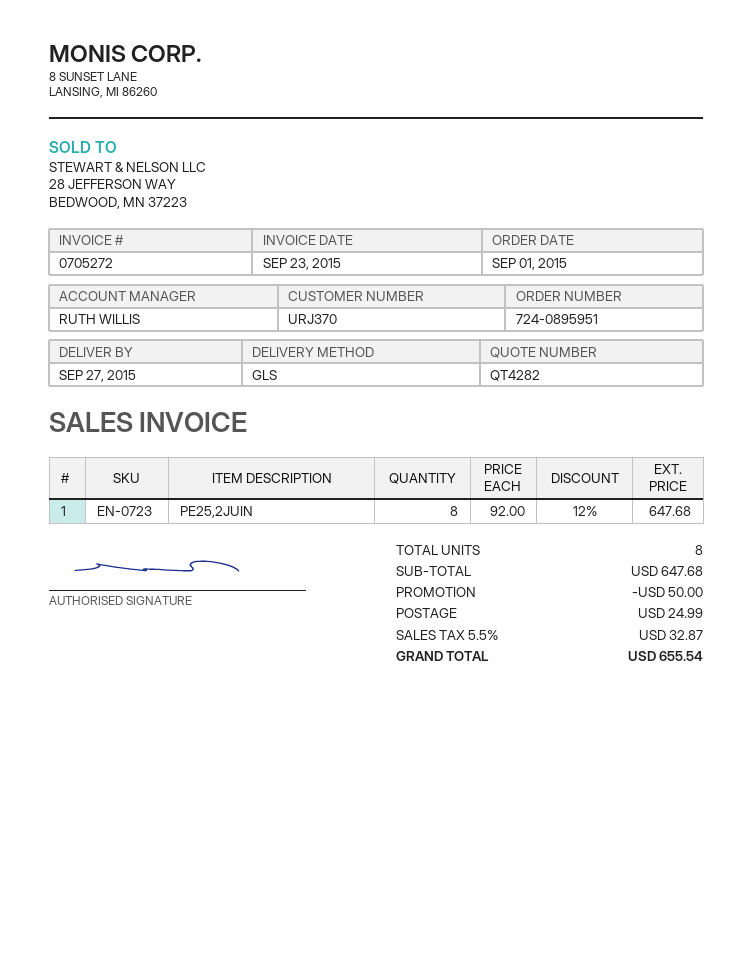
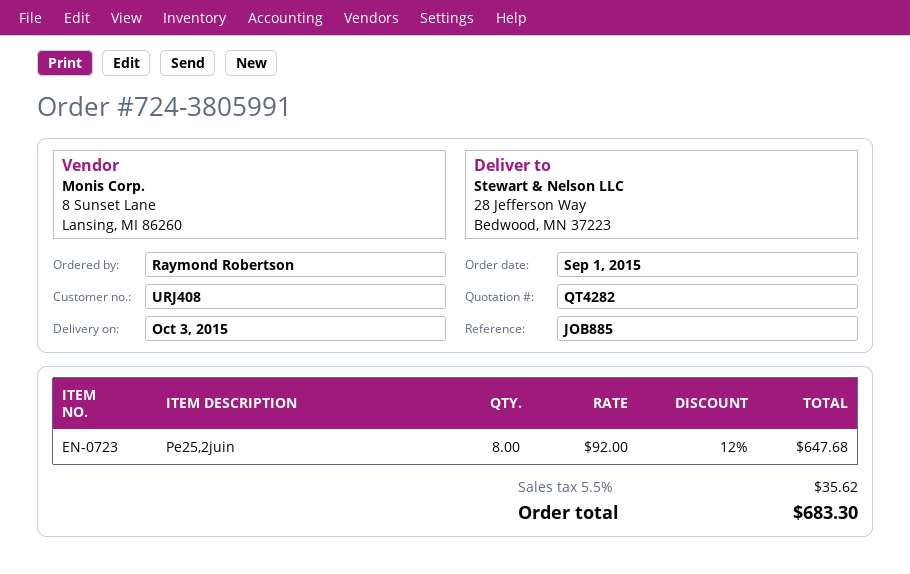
order number: 724-0895951 -> 724-3805991
delivery date: 2015-09-27 -> 2015-10-03
customer number: URJ370 -> URJ408
discount: 50.00 -> none
shipping: 24.99 -> none
tax: 5.5% = 32.87 -> 5.5% = 35.62
total: 655.54 -> 683.30

